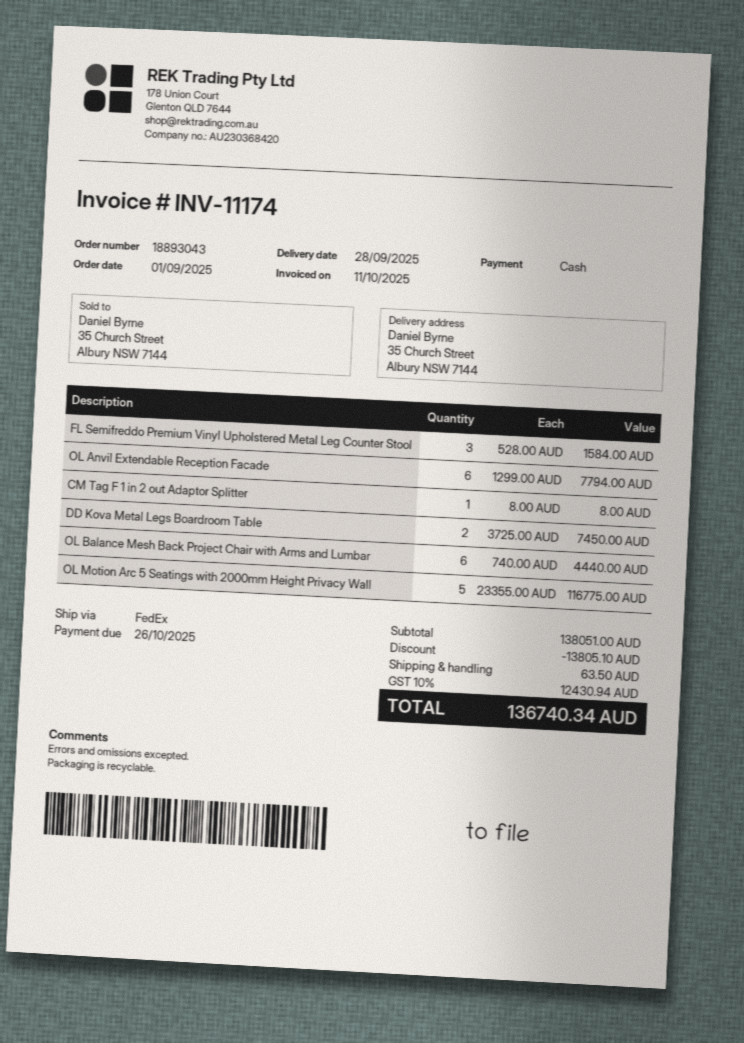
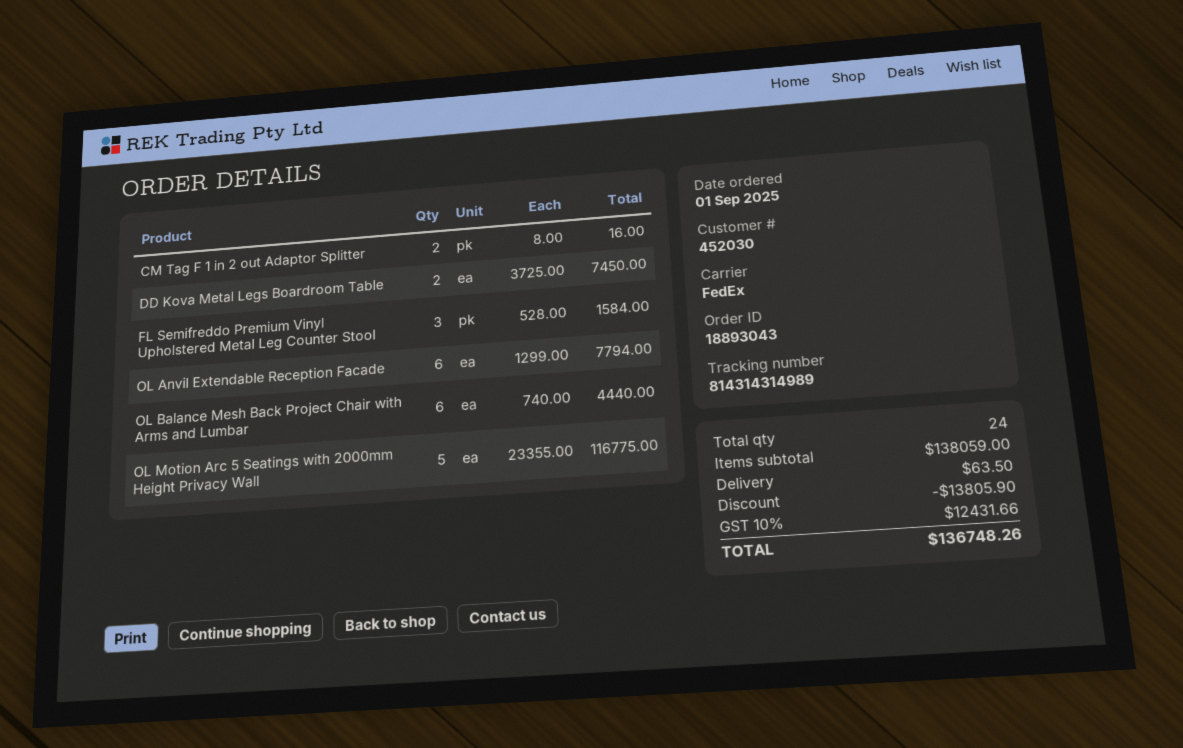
CM Tag F 1 in 2 out Adaptor Splitter: 1 x 8.00 = 8.00 -> 2 x 8.00 = 16.00
subtotal: 138051.00 -> 138059.00
discount: 13805.10 -> 13805.90
tax: 10% = 12430.94 -> 10% = 12431.66
total: 136740.34 -> 136748.26

